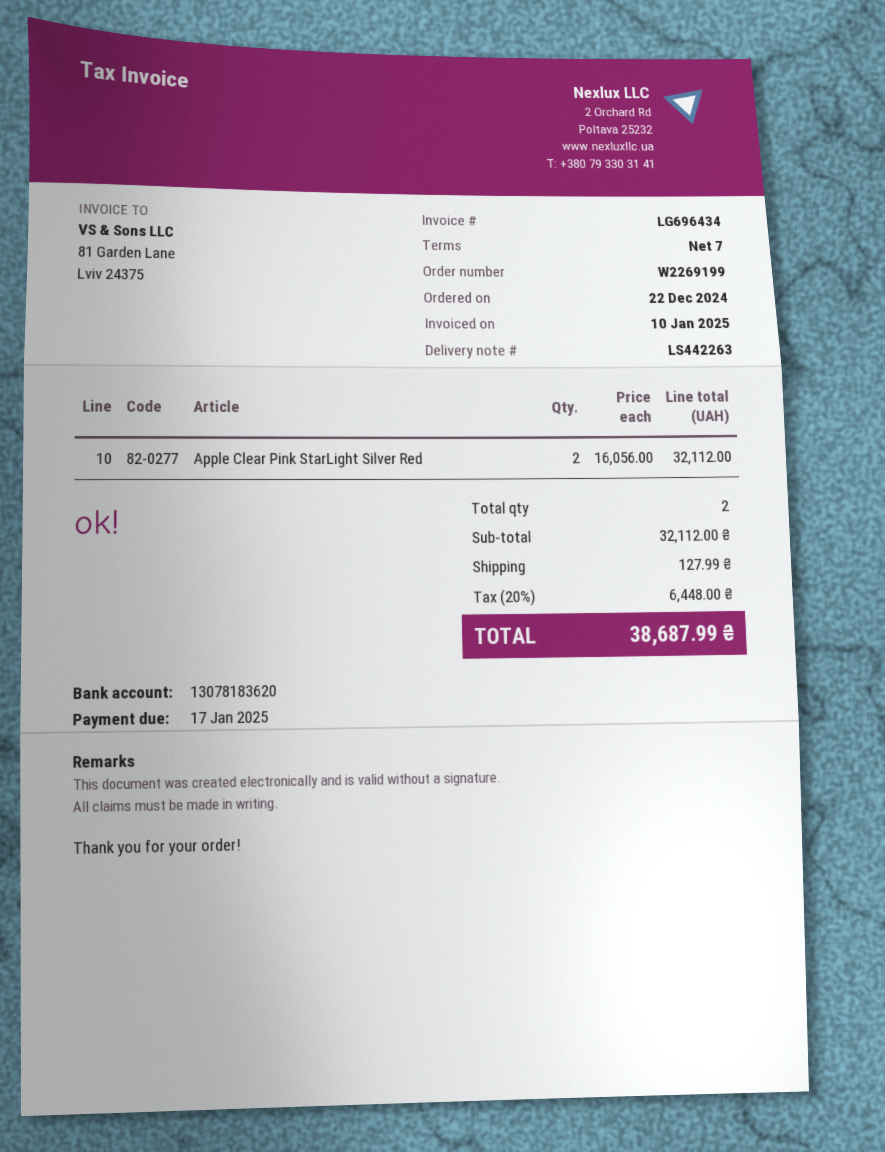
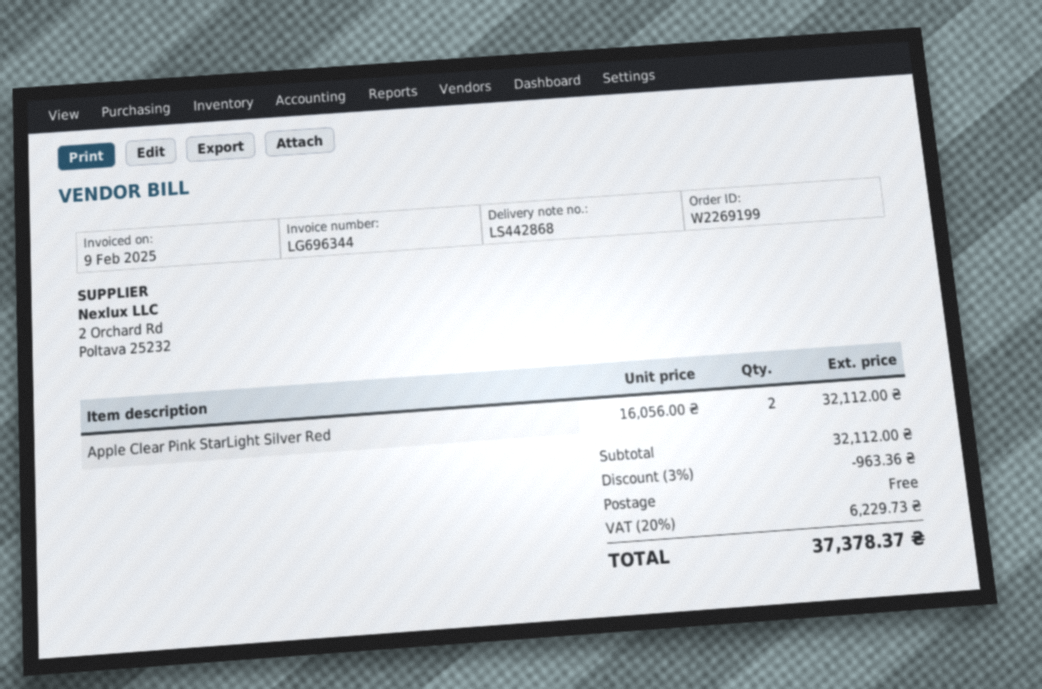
delivery note number: LS442263 -> LS442868
invoice number: LG696434 -> LG696344
invoice date: 2025-01-10 -> 2025-02-09
discount: none -> 3% = 963.36
shipping: 127.99 -> 0.00
tax: 20% = 6448.00 -> 20% = 6229.73
total: 38687.99 -> 37378.37

